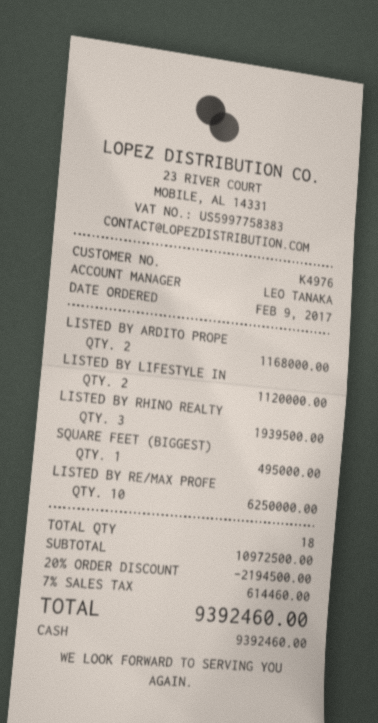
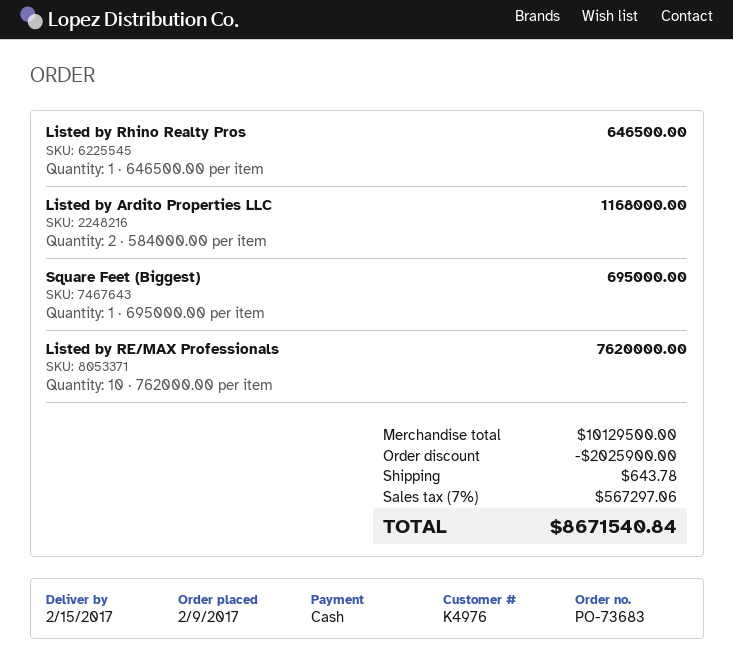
LISTED BY LIFESTYLE IN: 2 for 1120000.00 -> none
LISTED BY RHINO REALTY: 3 for 1939500.00 -> 1 for 646500.00
SQUARE FEET (BIGGEST): 1 for 495000.00 -> 1 for 695000.00
LISTED BY RE/MAX PROFE: 10 for 6250000.00 -> 10 for 7620000.00
subtotal: 10972500.00 -> 10129500.00
discount: 2194500.00 -> 2025900.00
shipping: none -> 643.78
tax: 7% = 614460.00 -> 7% = 567297.06
total: 9392460.00 -> 8671540.84

